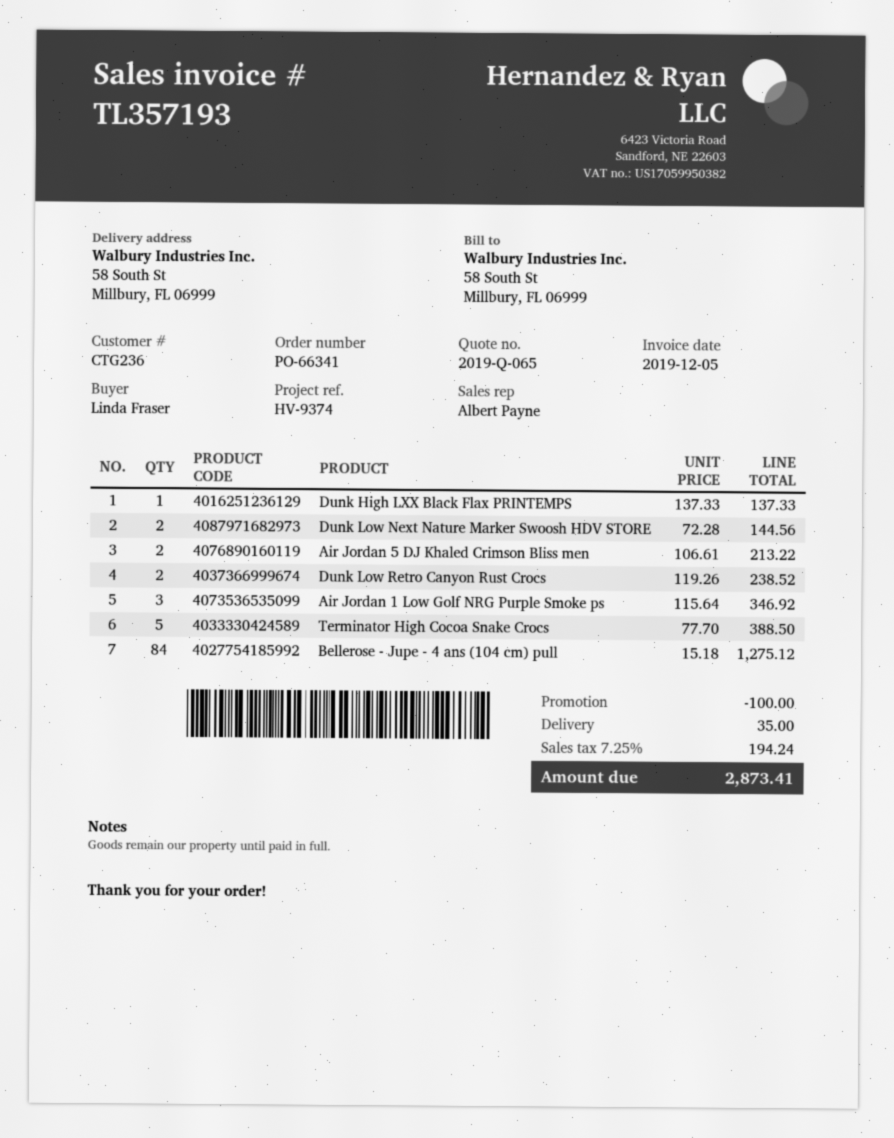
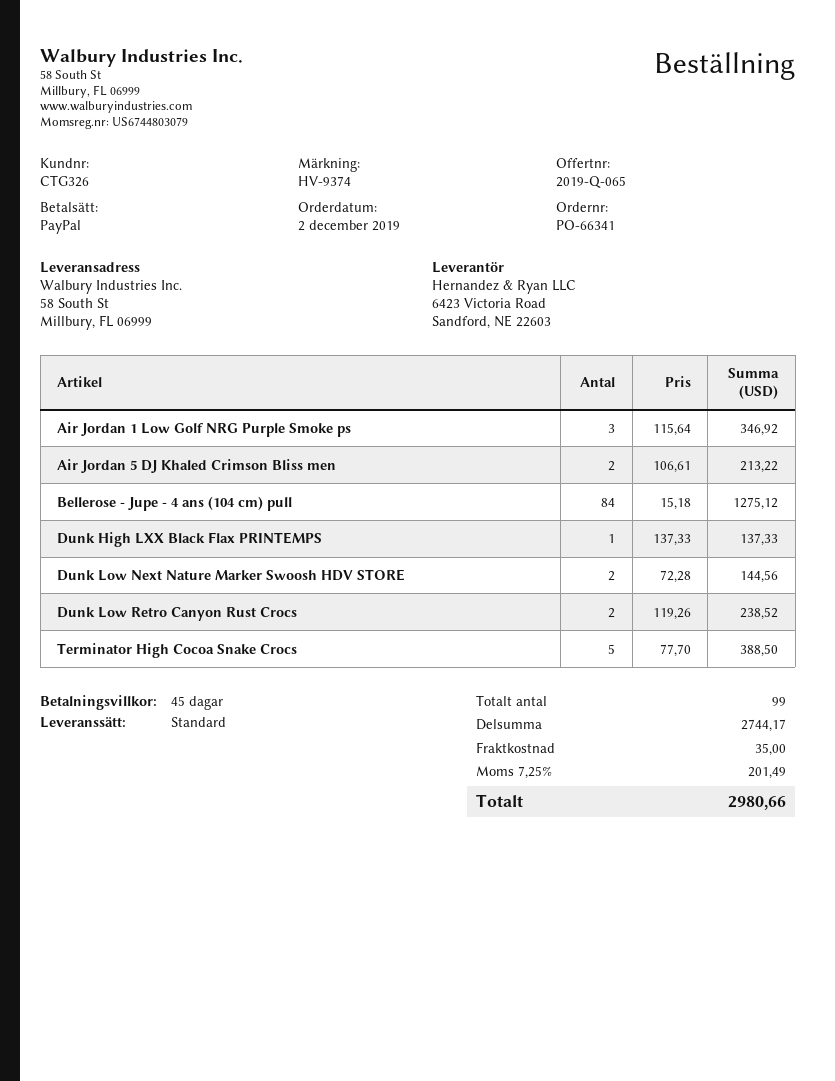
customer number: CTG236 -> CTG326
discount: 100.00 -> none
tax: 7.25% = 194.24 -> 7.25% = 201.49
total: 2873.41 -> 2980.66

